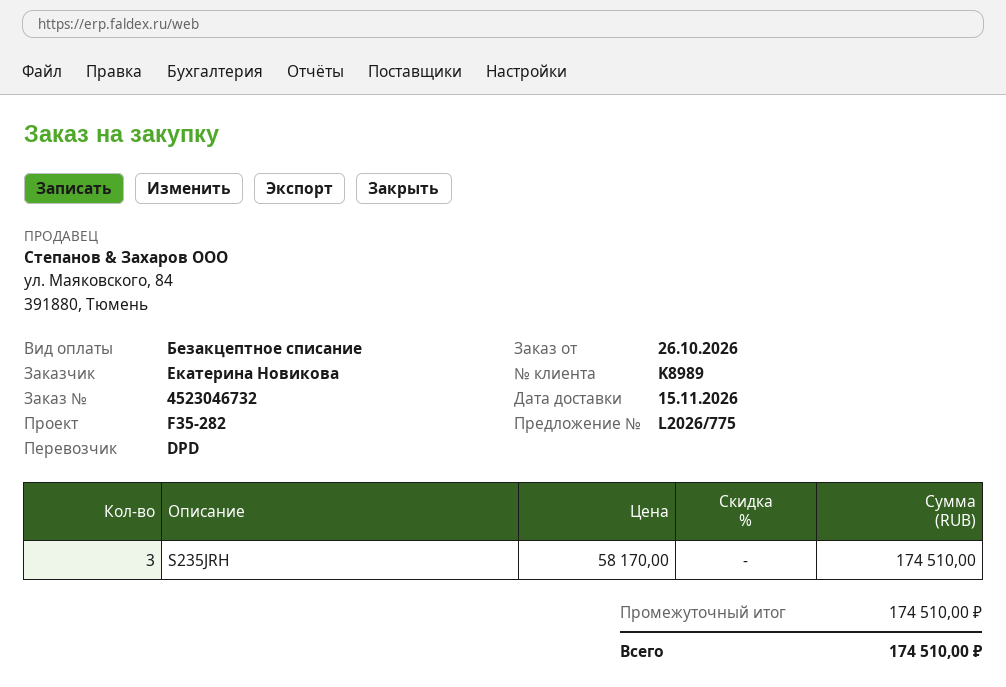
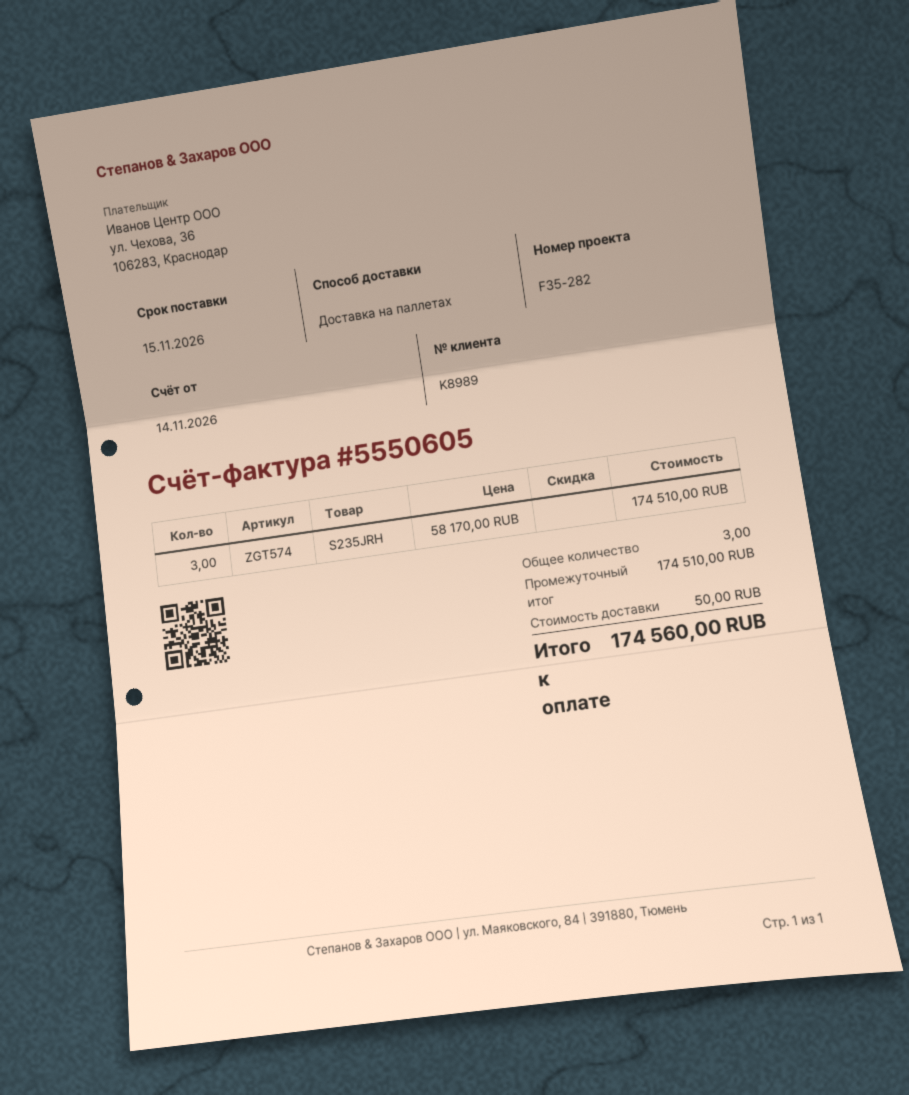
shipping method: DPD -> pallet freight
shipping: none -> 50.00
total: 174510.00 -> 174560.00

